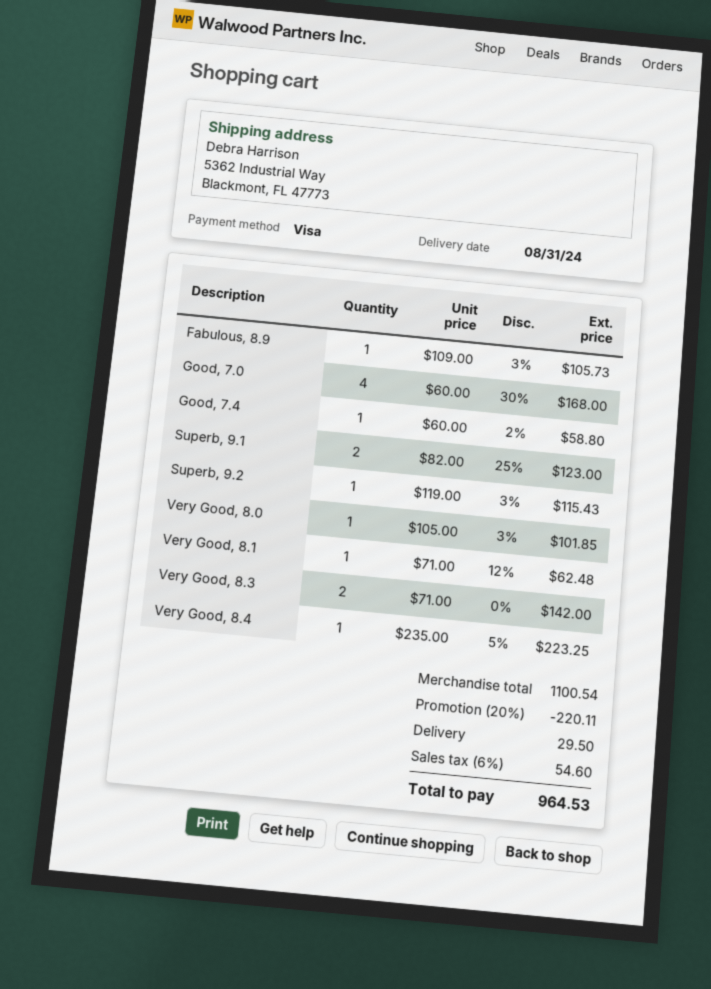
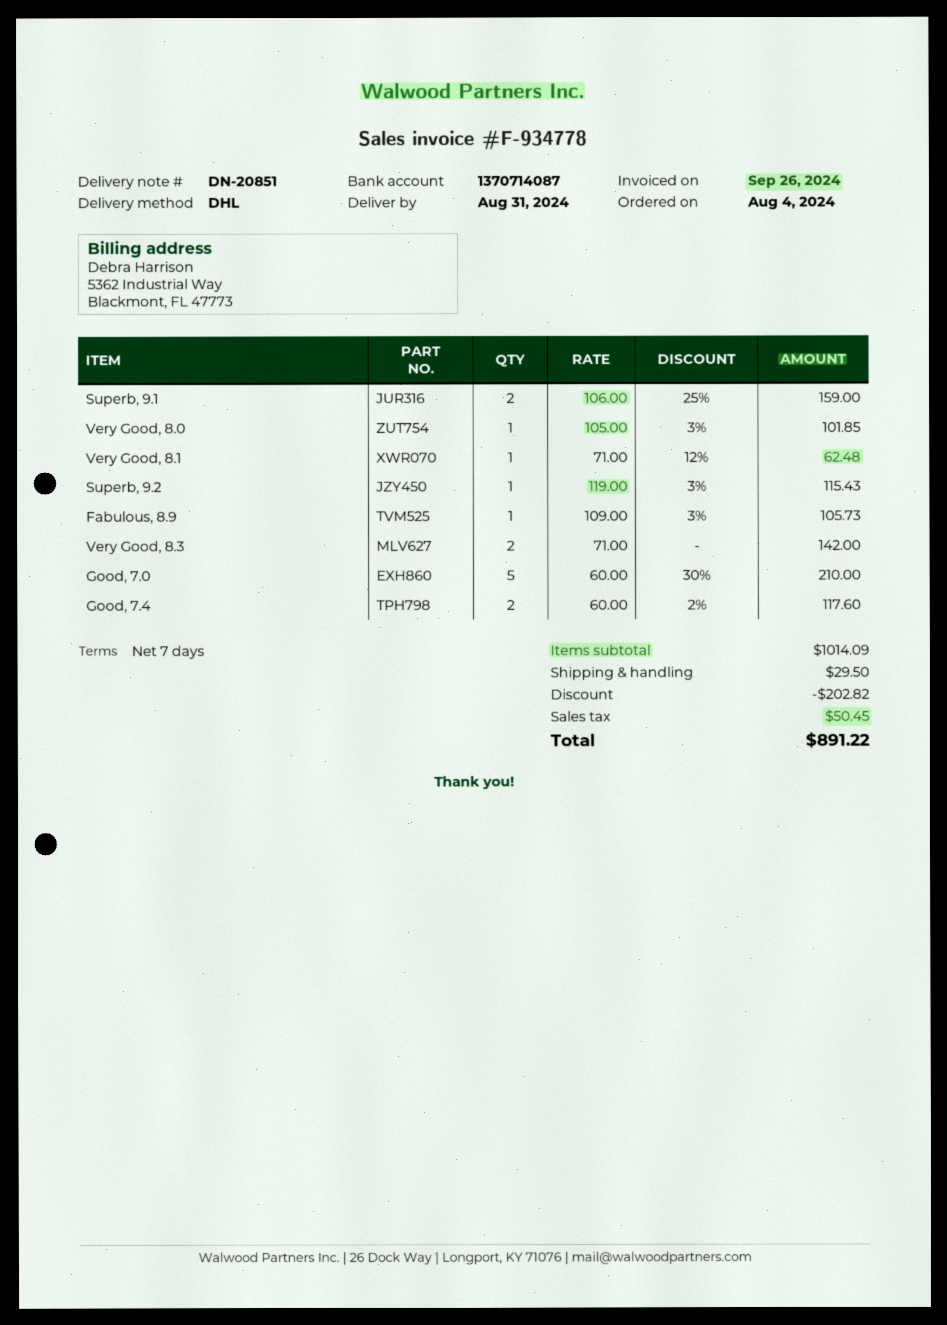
Good, 7.0: 4 x 60.00 - 30% = 168.00 -> 5 x 60.00 - 30% = 210.00
Good, 7.4: 1 x 60.00 - 2% = 58.80 -> 2 x 60.00 - 2% = 117.60
Superb, 9.1: 2 x 82.00 - 25% = 123.00 -> 2 x 106.00 - 25% = 159.00
Very Good, 8.4: 1 x 235.00 - 5% = 223.25 -> none
subtotal: 1100.54 -> 1014.09
discount: 220.11 -> 202.82
tax: 54.60 -> 50.45
total: 964.53 -> 891.22

